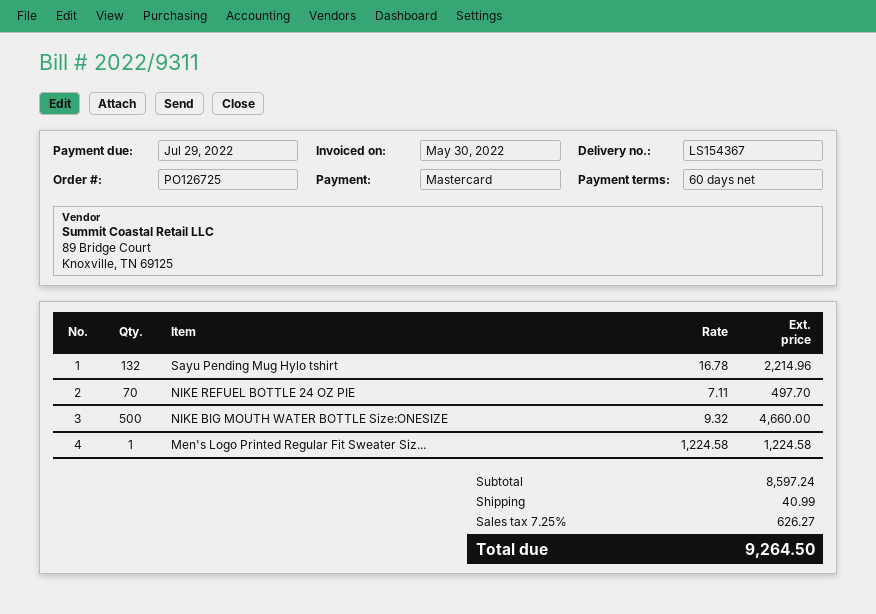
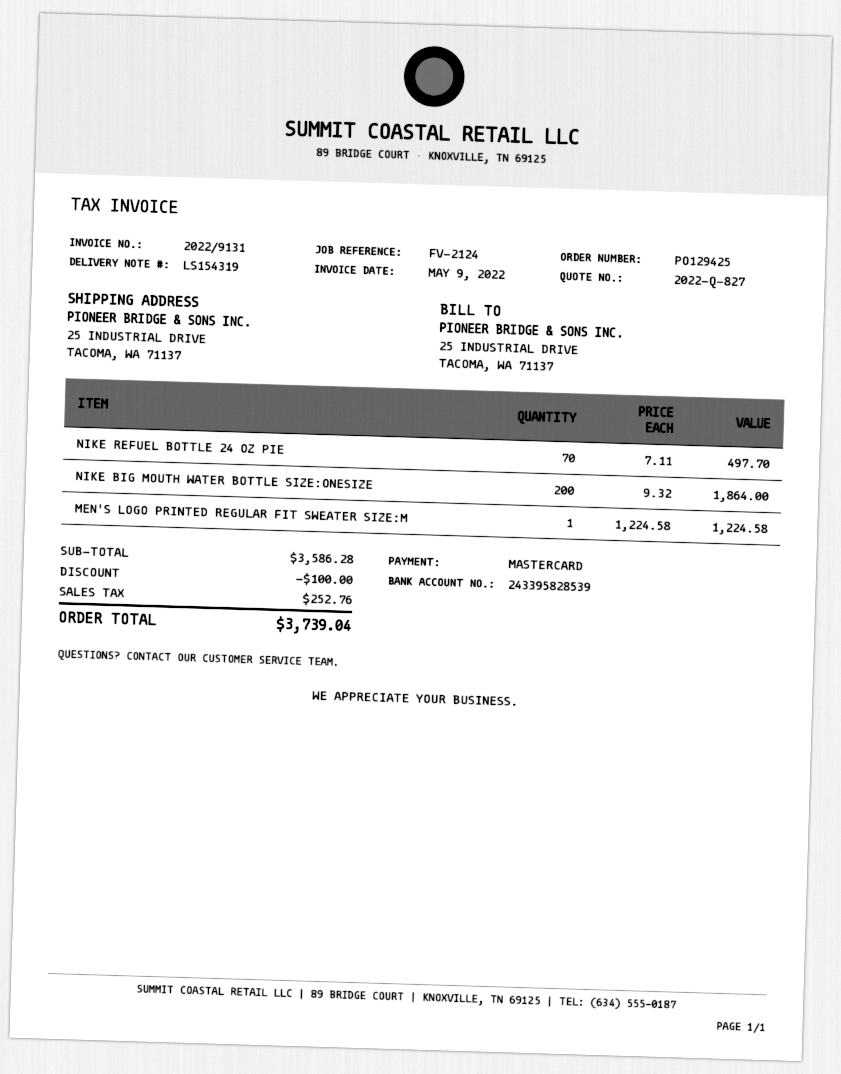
order number: PO126725 -> PO129425
delivery note number: LS154367 -> LS154319
invoice number: 2022/9311 -> 2022/9131
invoice date: 2022-05-30 -> 2022-05-09
Sayu Pending Mug Hylo tshirt: 132 x 16.78 = 2214.96 -> none
NIKE BIG MOUTH WATER BOTTLE Size:ONESIZE: 500 x 9.32 = 4660.00 -> 200 x 9.32 = 1864.00
subtotal: 8597.24 -> 3586.28
discount: none -> 100.00
shipping: 40.99 -> none
tax: 626.27 -> 252.76
total: 9264.50 -> 3739.04

